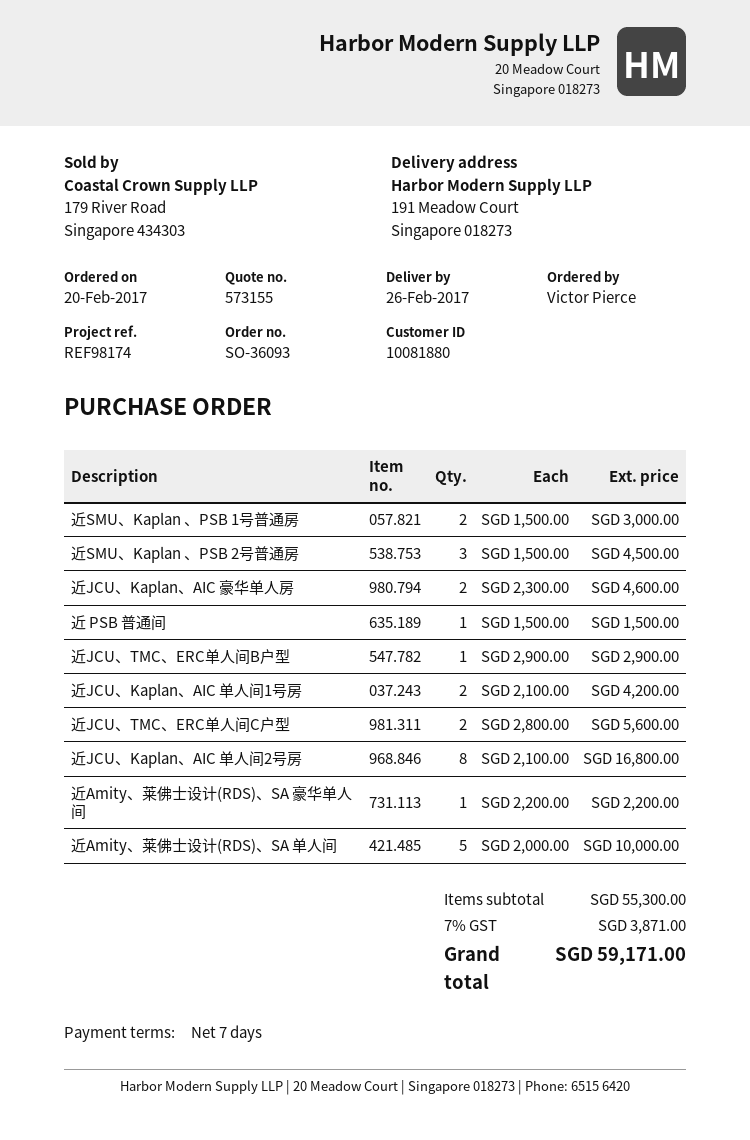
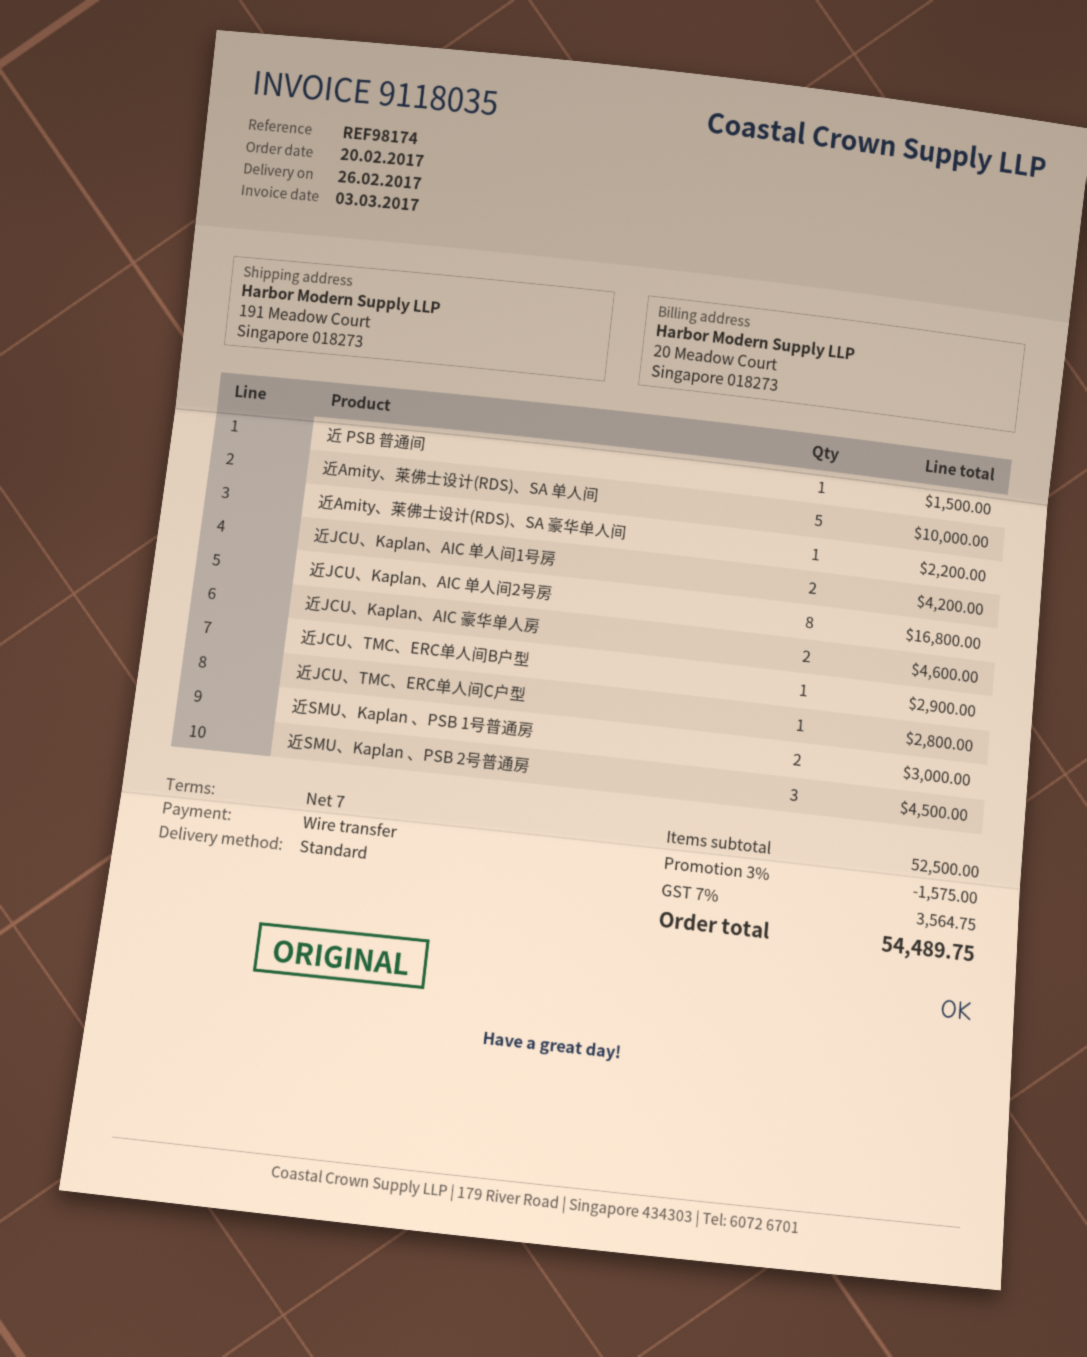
近JCU、TMC、ERC单人间C户型: 2 for 5600.00 -> 1 for 2800.00
subtotal: 55300.00 -> 52500.00
discount: none -> 3% = 1575.00
tax: 7% = 3871.00 -> 7% = 3564.75
total: 59171.00 -> 54489.75

